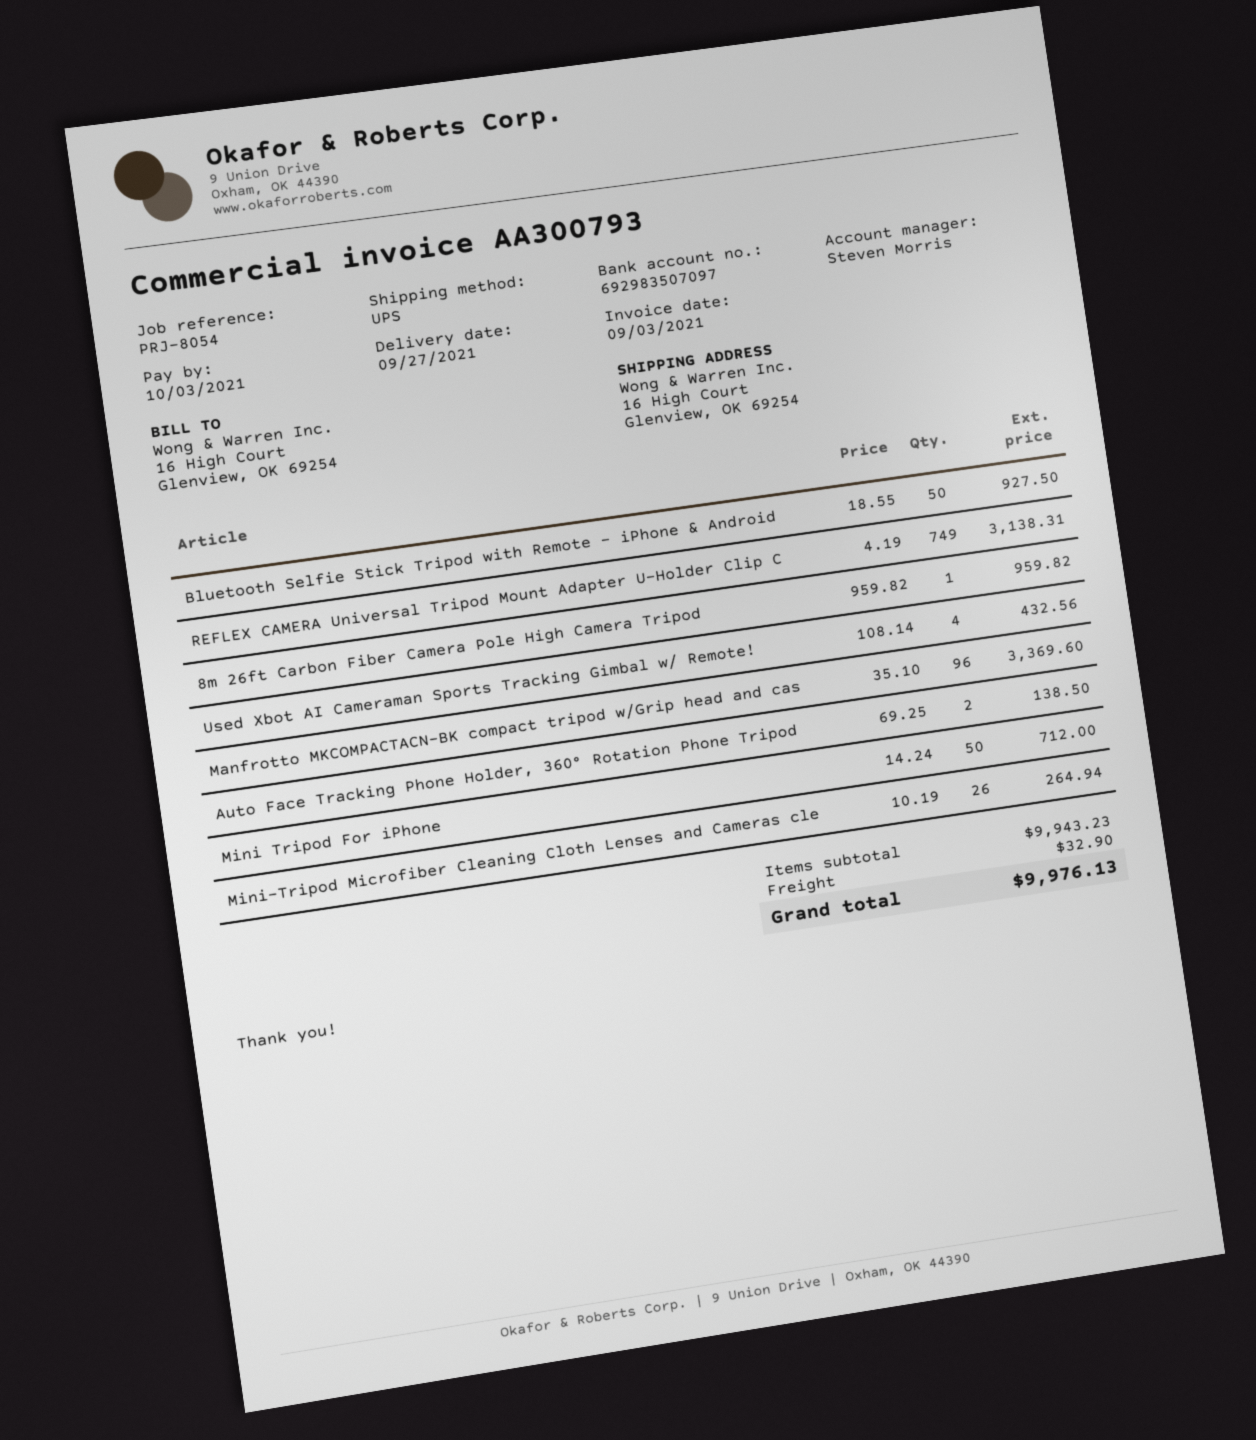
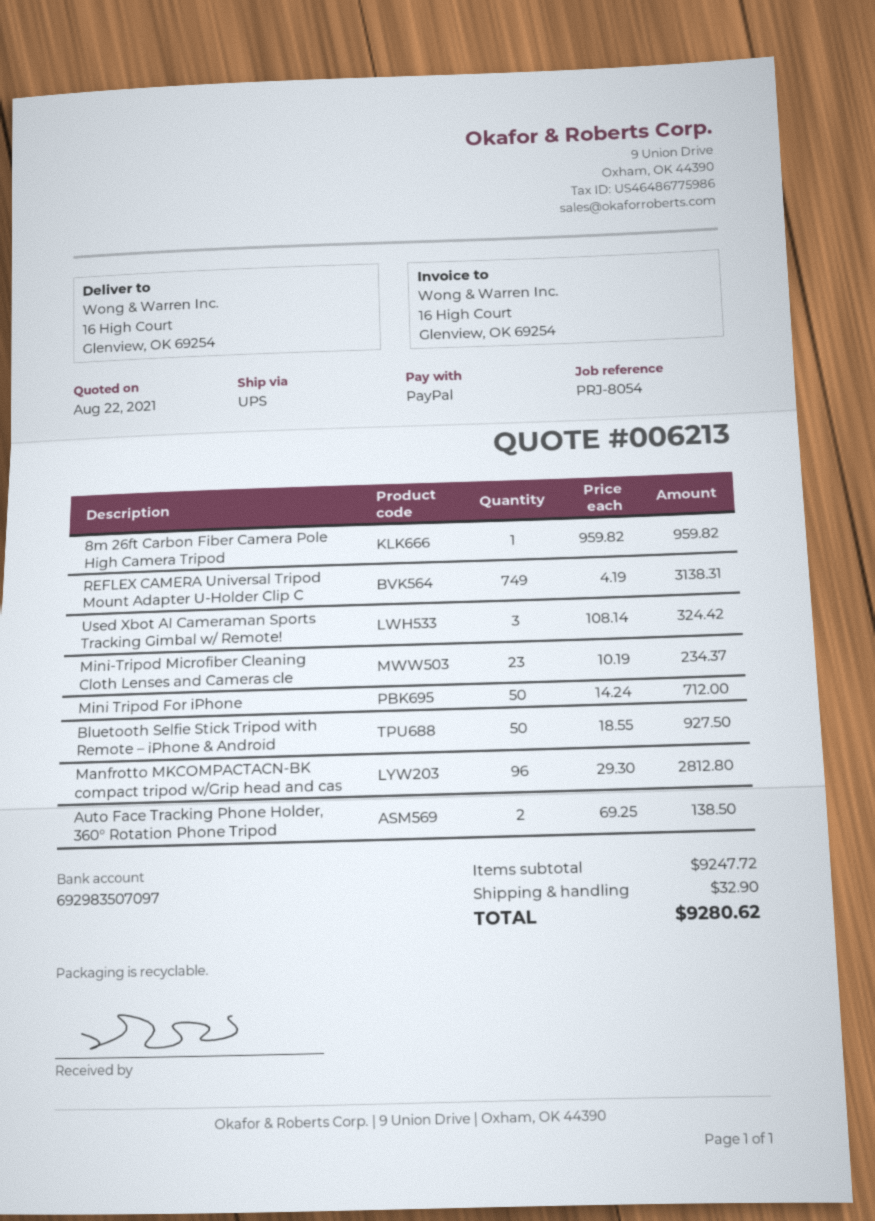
Used Xbot AI Cameraman Sports Tracking Gimbal w/ Remote!: 4 x 108.14 = 432.56 -> 3 x 108.14 = 324.42
Manfrotto MKCOMPACTACN-BK compact tripod w/Grip head and cas: 96 x 35.10 = 3369.60 -> 96 x 29.30 = 2812.80
Mini-Tripod Microfiber Cleaning Cloth Lenses and Cameras cle: 26 x 10.19 = 264.94 -> 23 x 10.19 = 234.37
subtotal: 9943.23 -> 9247.72
total: 9976.13 -> 9280.62

